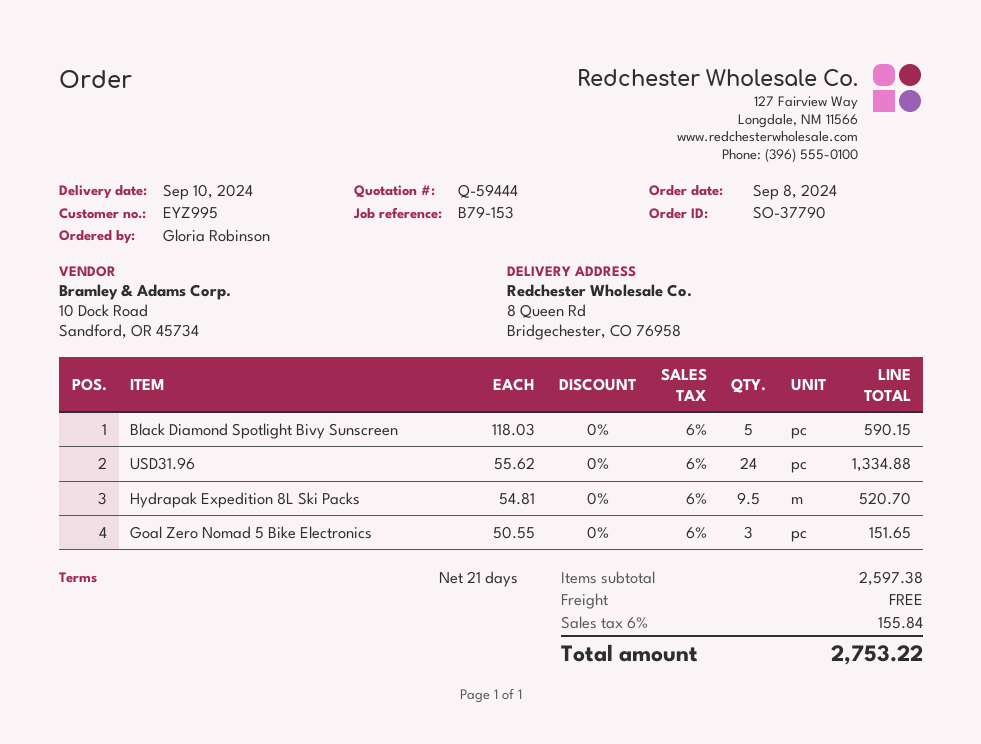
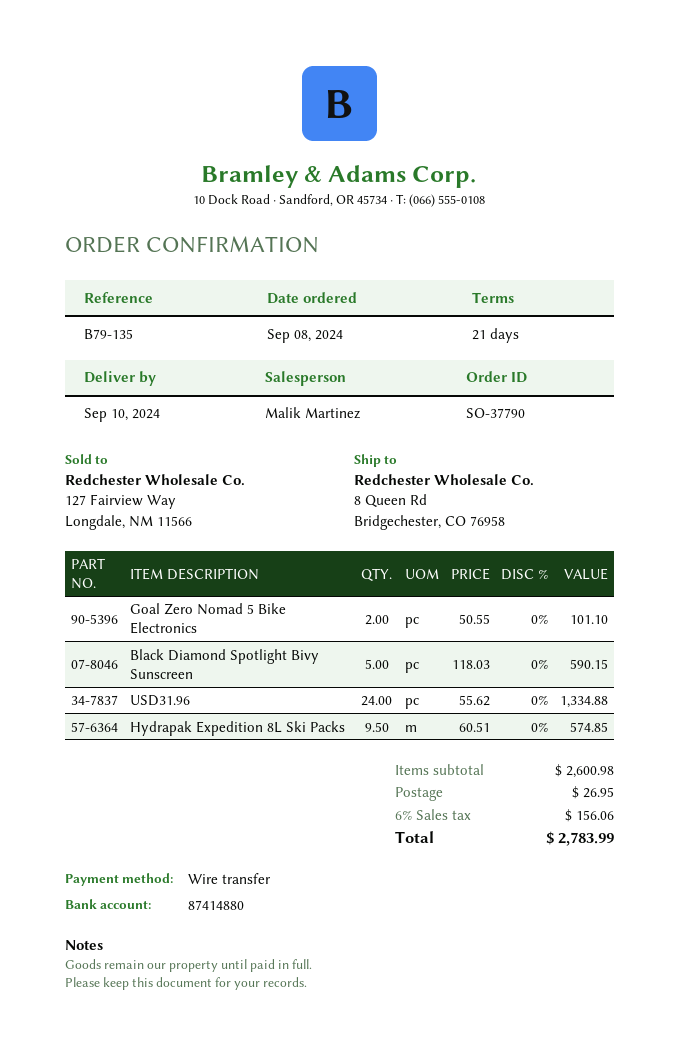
reference: B79-153 -> B79-135
Hydrapak Expedition 8L Ski Packs: 9.5 x 54.81 = 520.70 -> 9.5 x 60.51 = 574.85
Goal Zero Nomad 5 Bike Electronics: 3 x 50.55 = 151.65 -> 2 x 50.55 = 101.10
subtotal: 2597.38 -> 2600.98
shipping: 0.00 -> 26.95
tax: 6% = 155.84 -> 6% = 156.06
total: 2753.22 -> 2783.99

